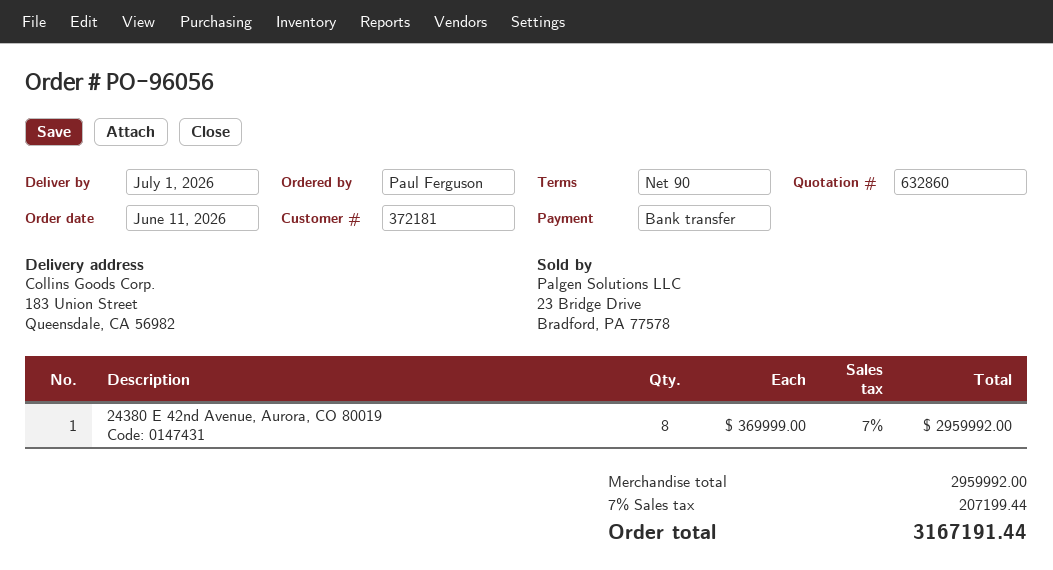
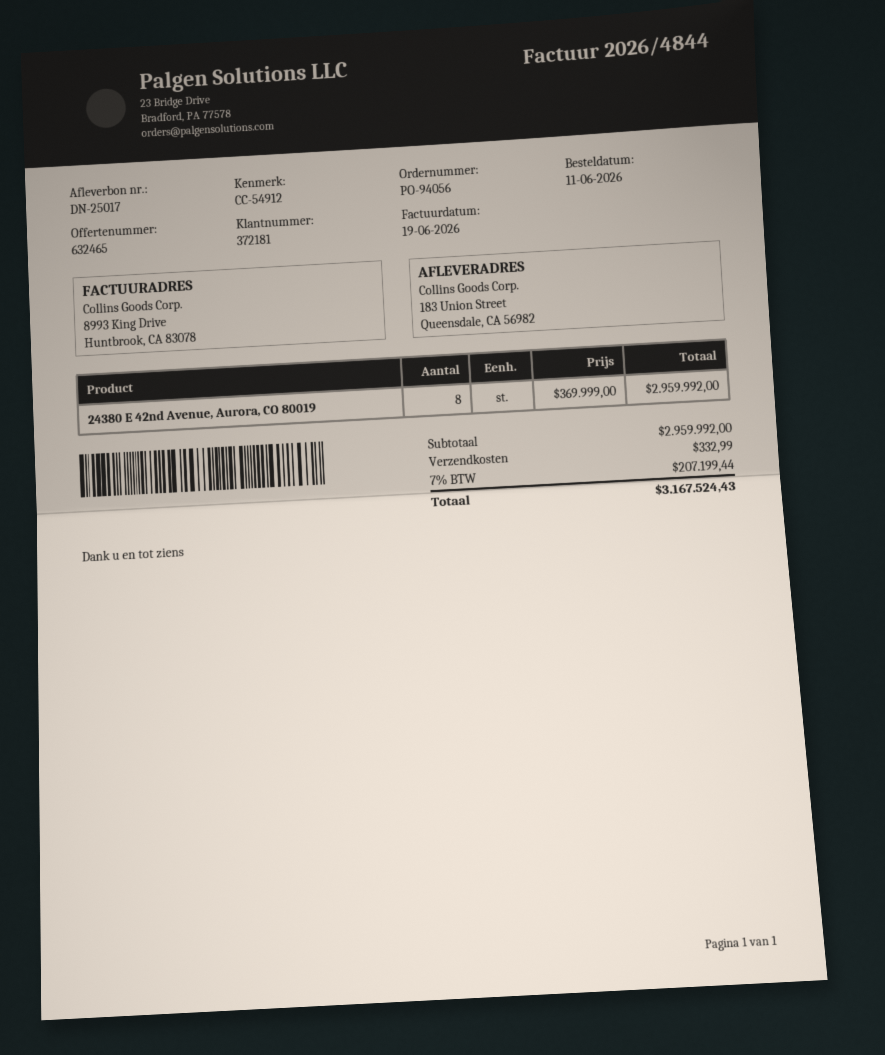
quote number: 632860 -> 632465
order number: PO-96056 -> PO-94056
shipping: none -> 332.99
total: 3167191.44 -> 3167524.43

